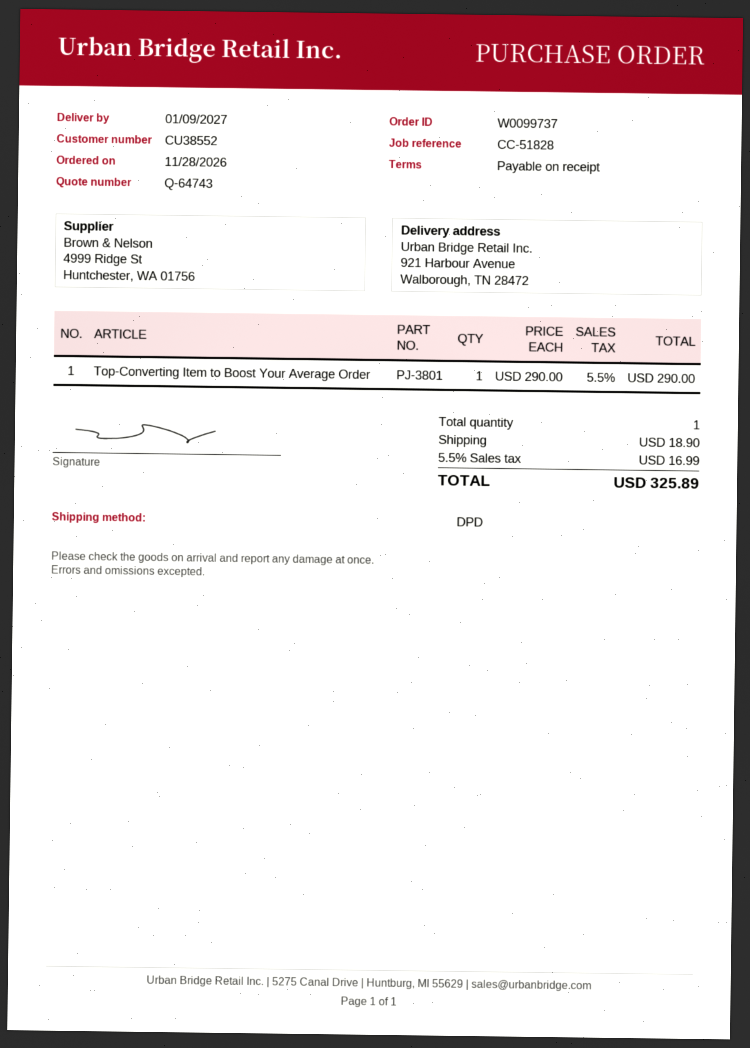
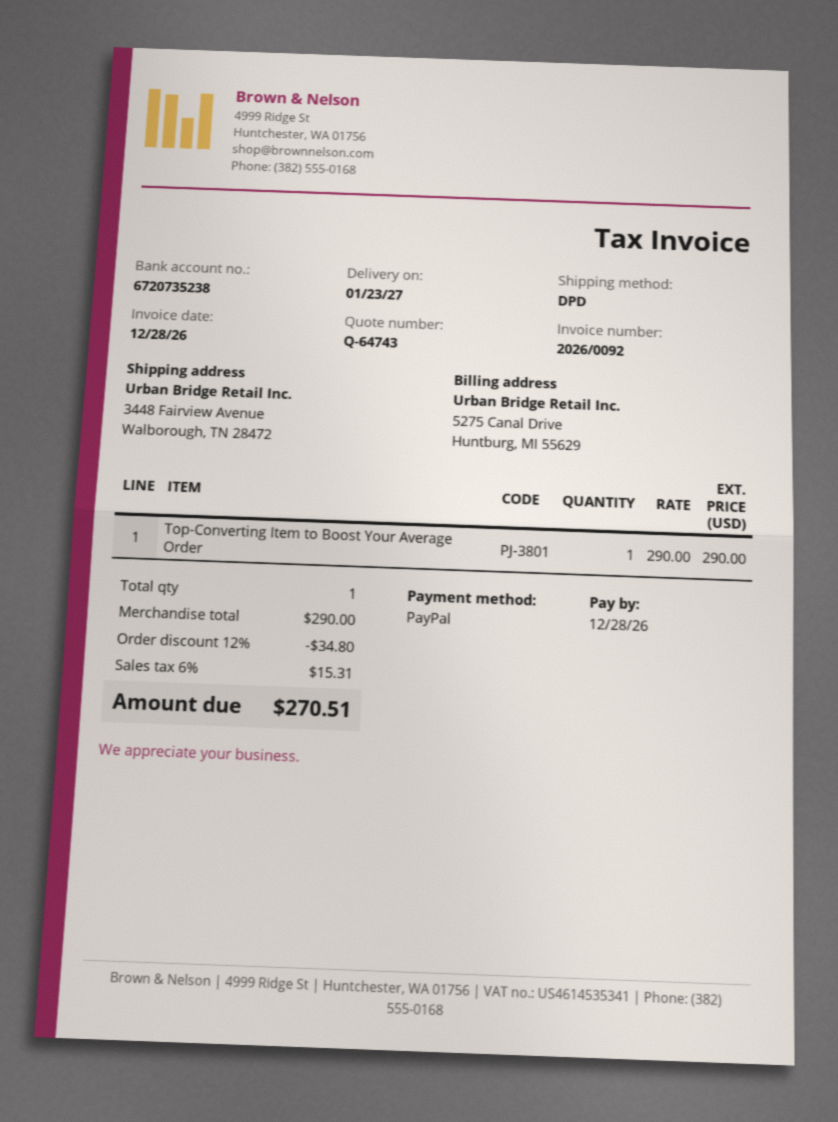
delivery date: 2027-01-09 -> 2027-01-23
ship to: 921 Harbour Avenue, Walborough, TN 28472 -> 3448 Fairview Avenue, Walborough, TN 28472
discount: none -> 12% = 34.80
shipping: 18.90 -> none
tax: 5.5% = 16.99 -> 6% = 15.31
total: 325.89 -> 270.51

